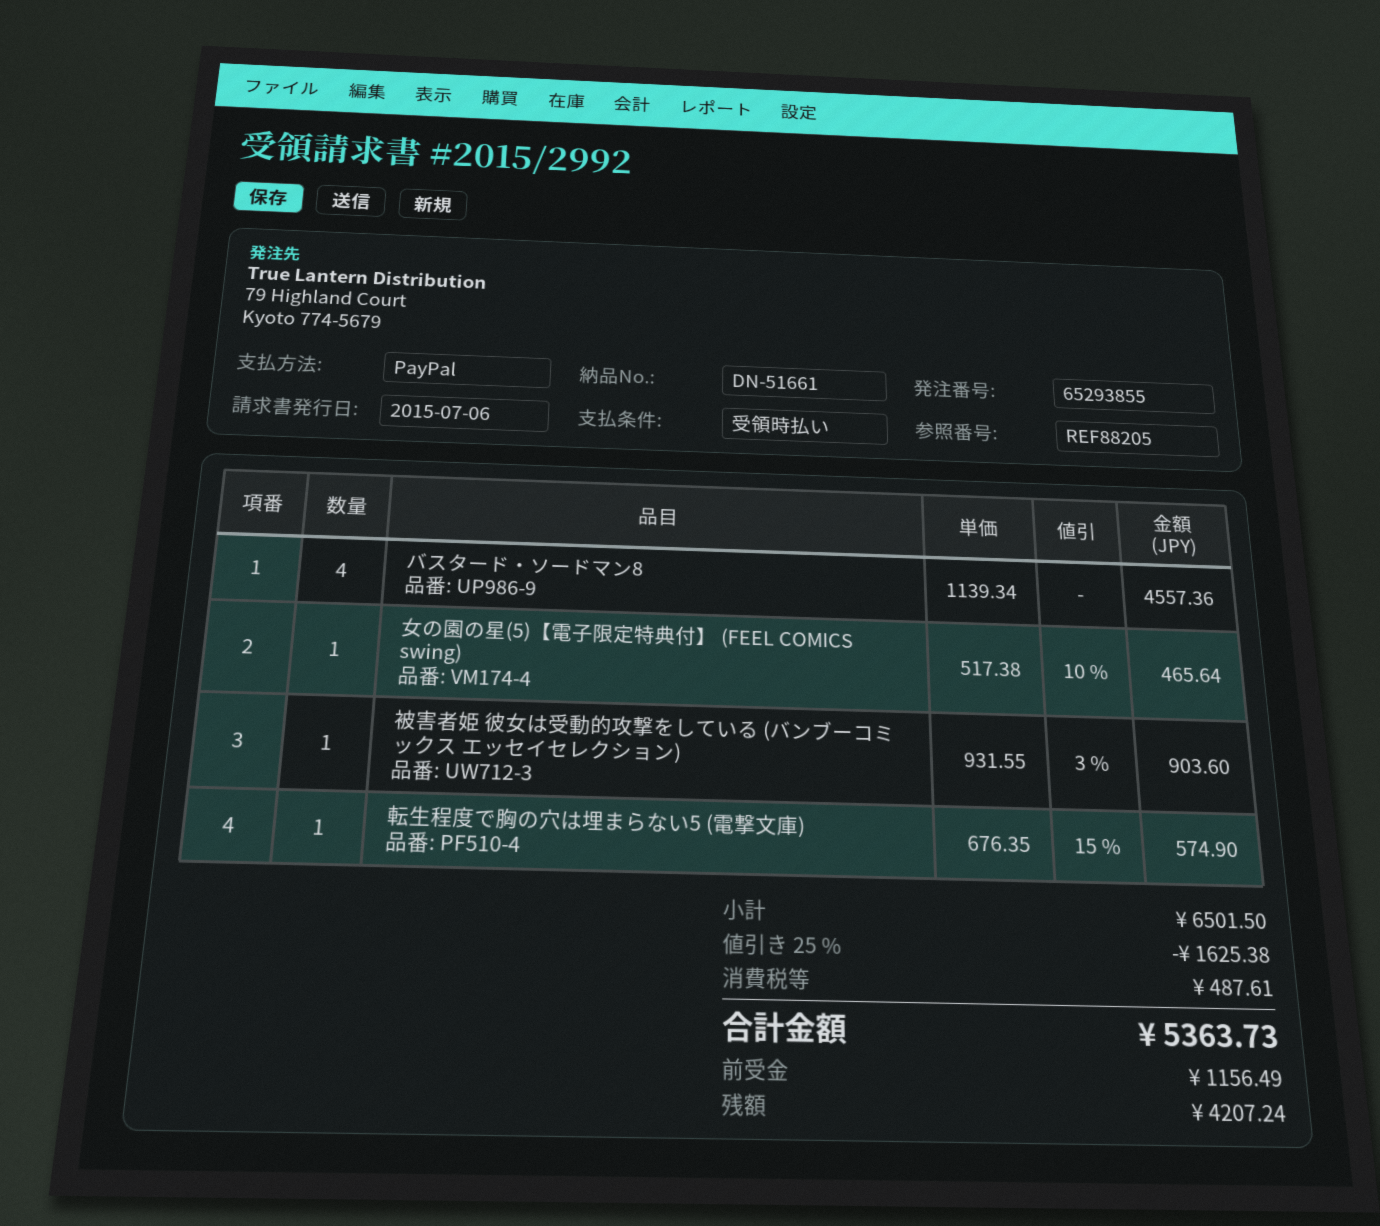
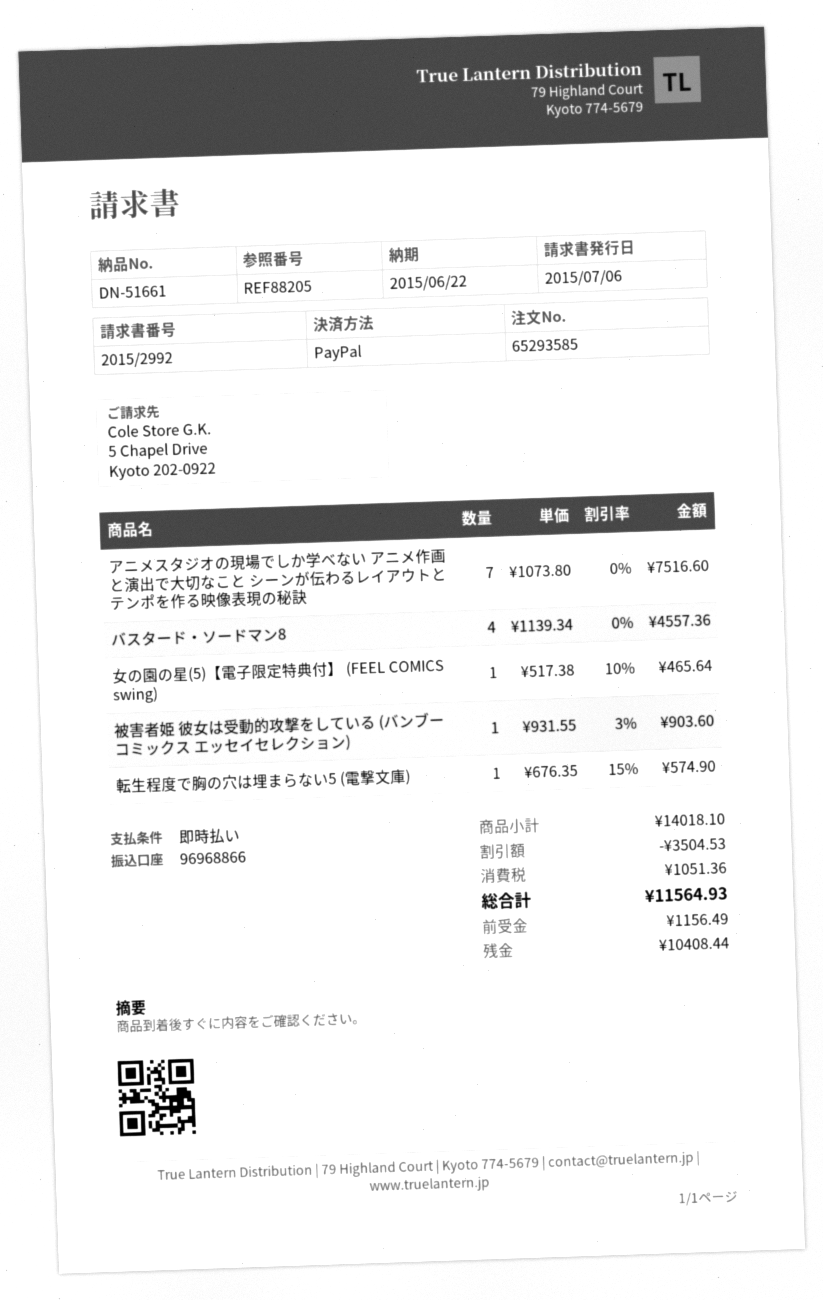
order number: 65293855 -> 65293585
アニメスタジオの現場でしか学べない アニメ作画と演出で大切なこと シーンが伝わるレイアウトとテンポを作る映像表現の秘訣: none -> 7 x 1073.80 = 7516.60
subtotal: 6501.50 -> 14018.10
discount: 1625.38 -> 3504.53
tax: 487.61 -> 1051.36
total: 5363.73 -> 11564.93
balance: 4207.24 -> 10408.44

